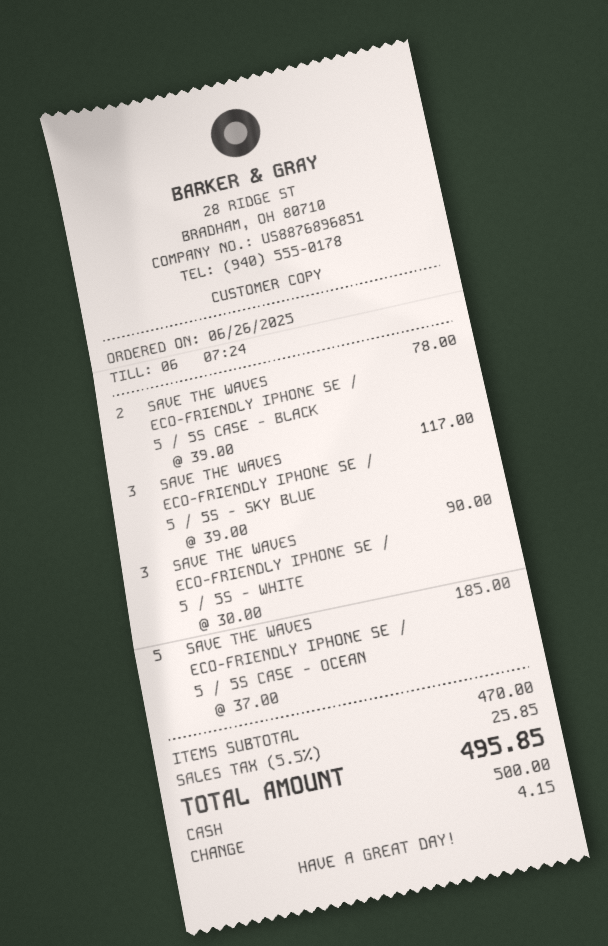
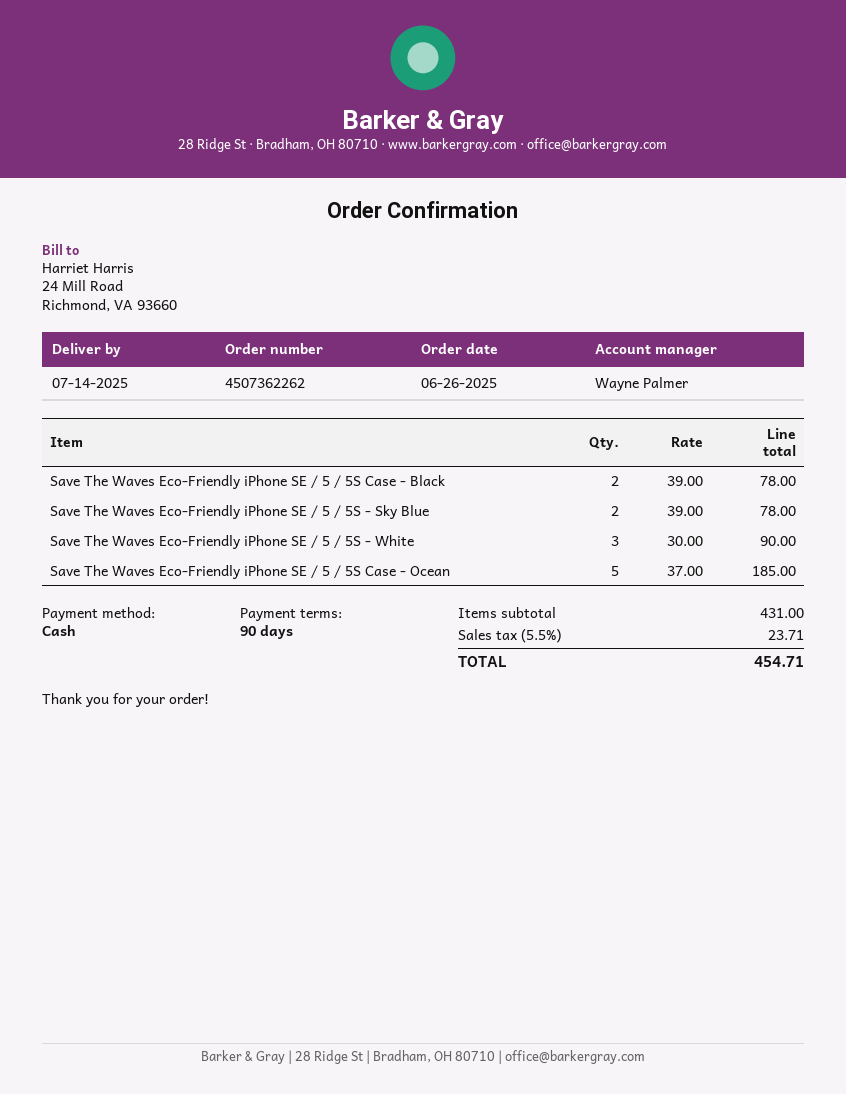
SAVE THE WAVES ECO-FRIENDLY IPHONE SE / 5 / 5S - SKY BLUE: 3 x 39.00 = 117.00 -> 2 x 39.00 = 78.00
subtotal: 470.00 -> 431.00
tax: 5.5% = 25.85 -> 5.5% = 23.71
total: 495.85 -> 454.71

